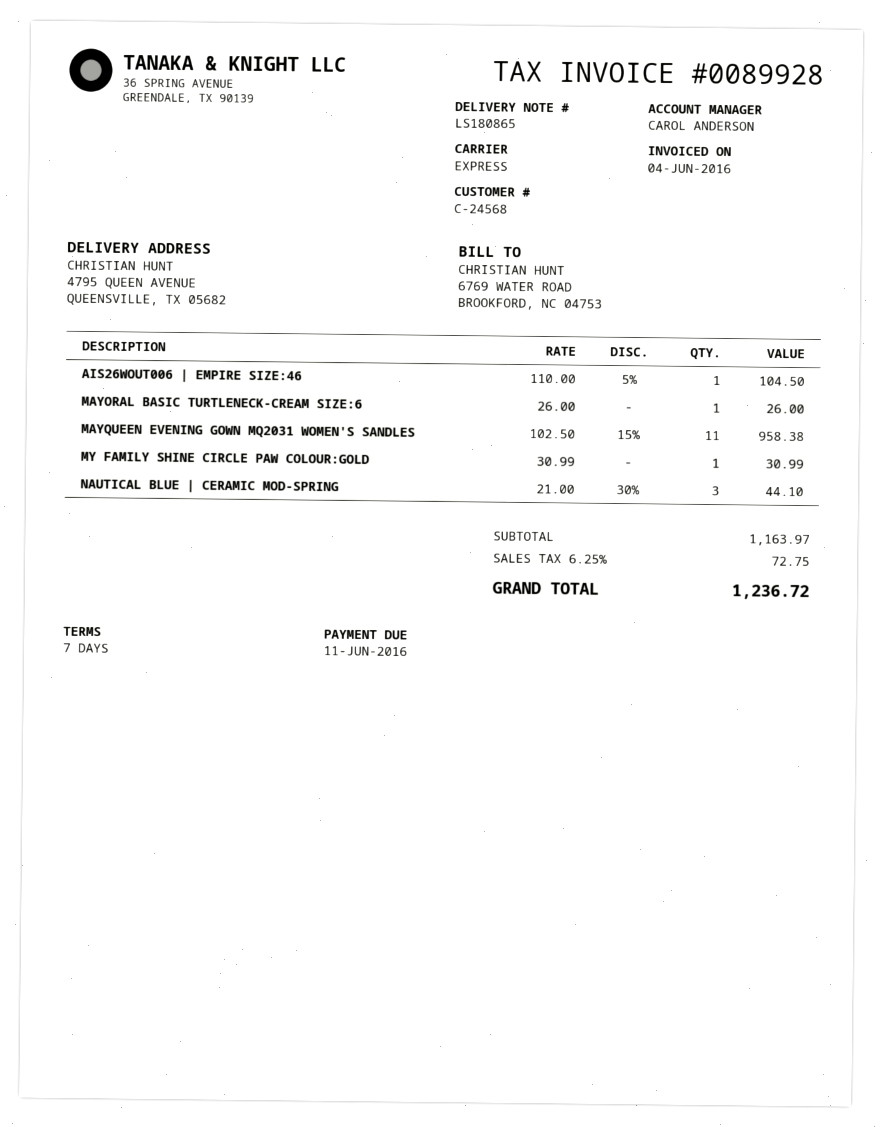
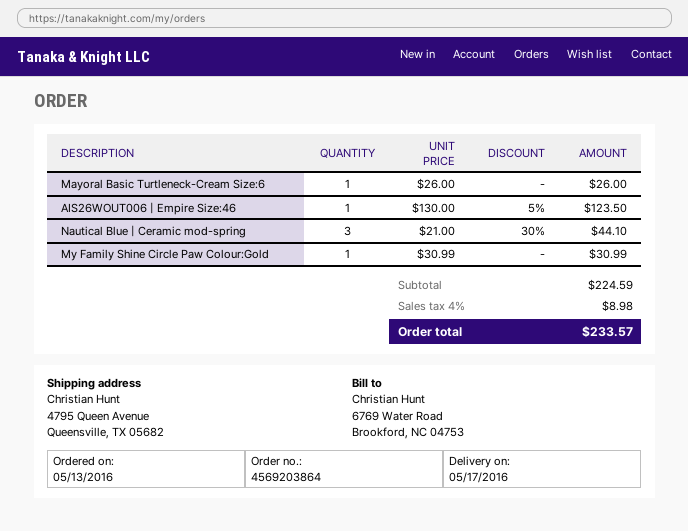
AIS26WOUT006 | EMPIRE SIZE:46: 1 x 110.00 - 5% = 104.50 -> 1 x 130.00 - 5% = 123.50
MAYQUEEN EVENING GOWN MQ2031 WOMEN'S SANDLES: 11 x 102.50 - 15% = 958.38 -> none
subtotal: 1163.97 -> 224.59
tax: 6.25% = 72.75 -> 4% = 8.98
total: 1236.72 -> 233.57

